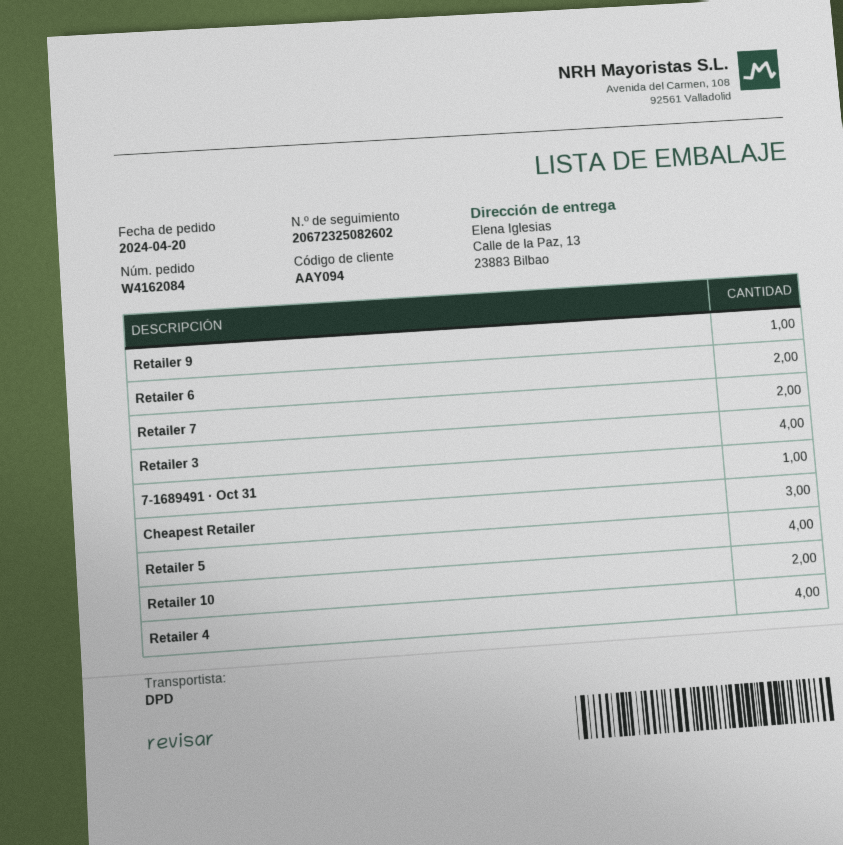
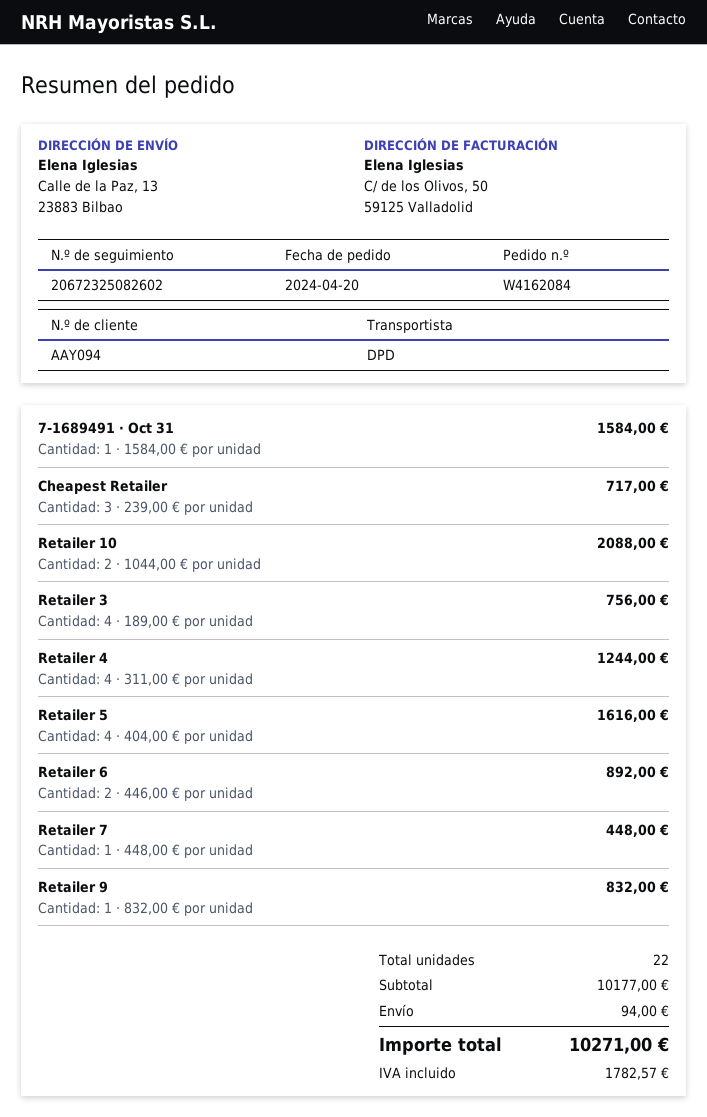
Retailer 7: 2 -> 1

